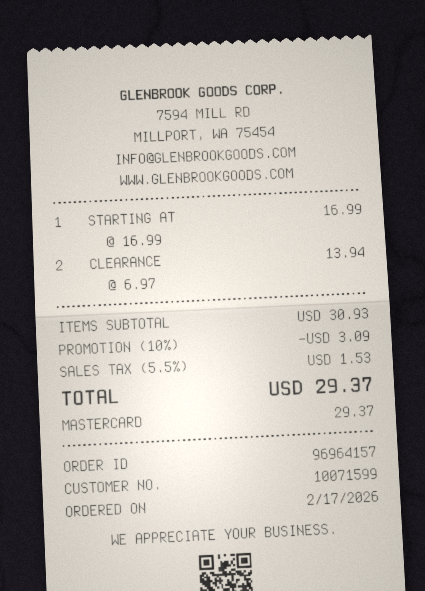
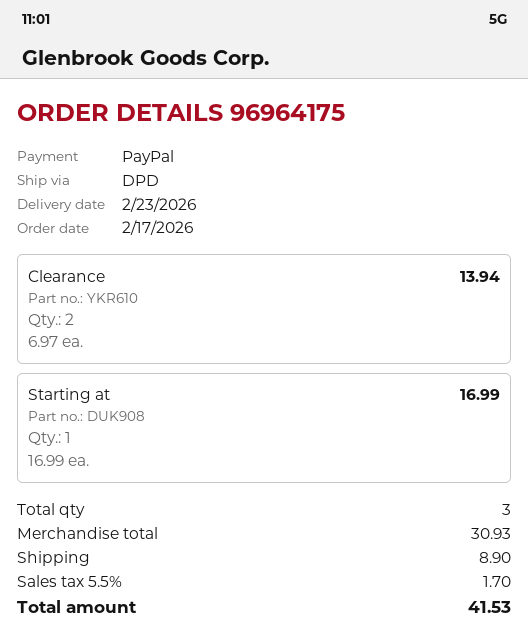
order number: 96964157 -> 96964175
payment method: Mastercard -> PayPal
discount: 10% = 3.09 -> none
shipping: none -> 8.90
tax: 5.5% = 1.53 -> 5.5% = 1.70
total: 29.37 -> 41.53

